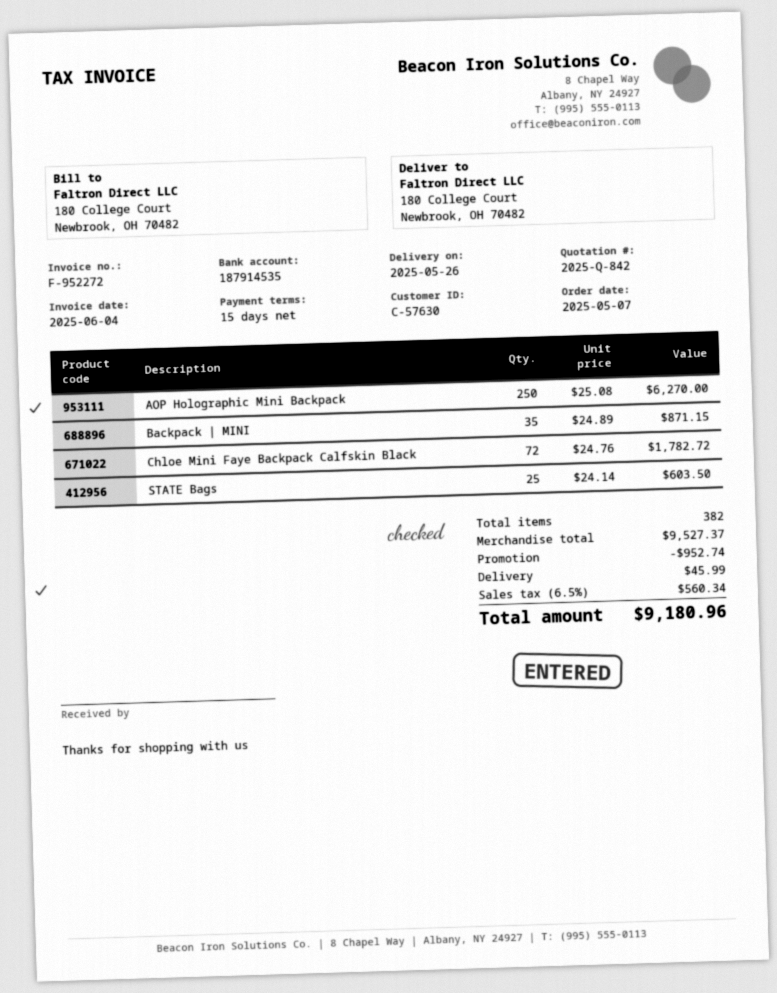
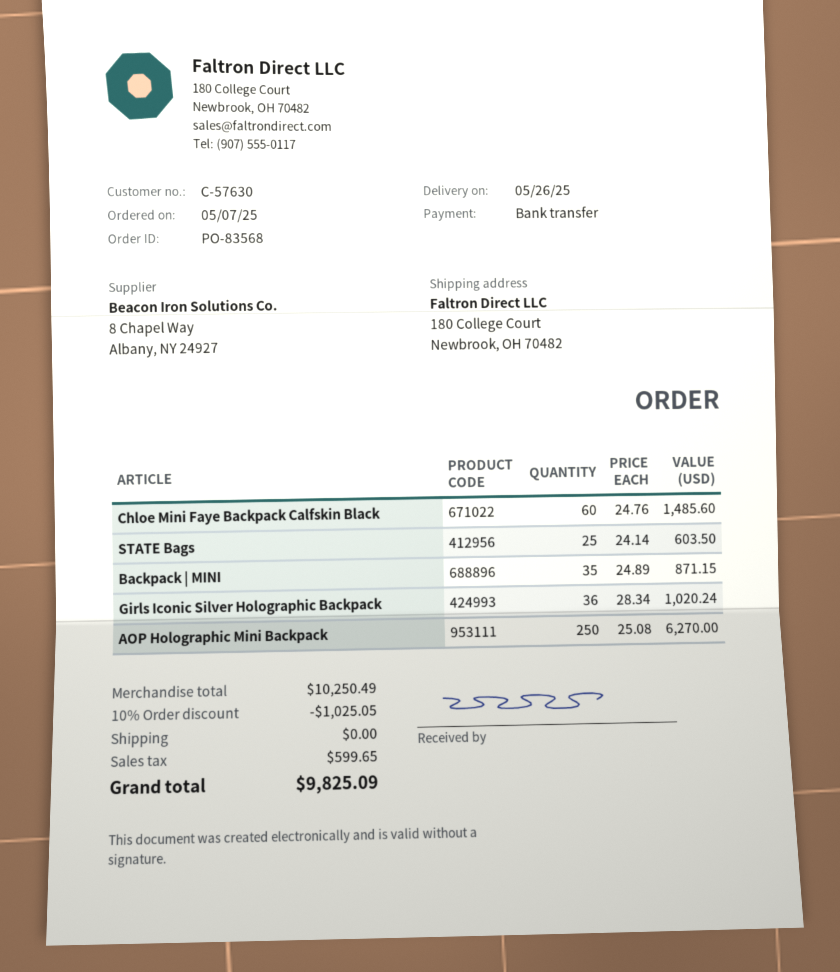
Chloe Mini Faye Backpack Calfskin Black: 72 x 24.76 = 1782.72 -> 60 x 24.76 = 1485.60
Girls Iconic Silver Holographic Backpack: none -> 36 x 28.34 = 1020.24
subtotal: 9527.37 -> 10250.49
discount: 952.74 -> 1025.05
shipping: 45.99 -> 0.00
tax: 560.34 -> 599.65
total: 9180.96 -> 9825.09

